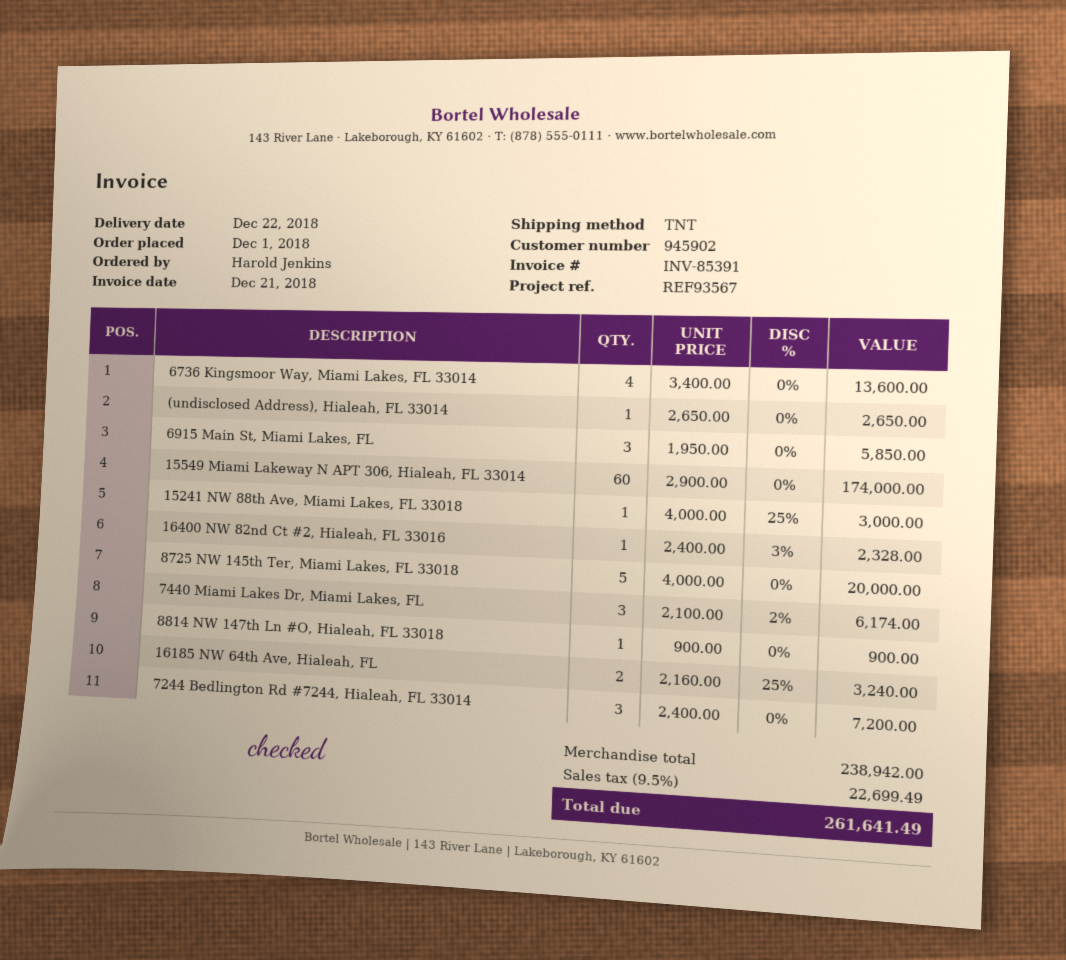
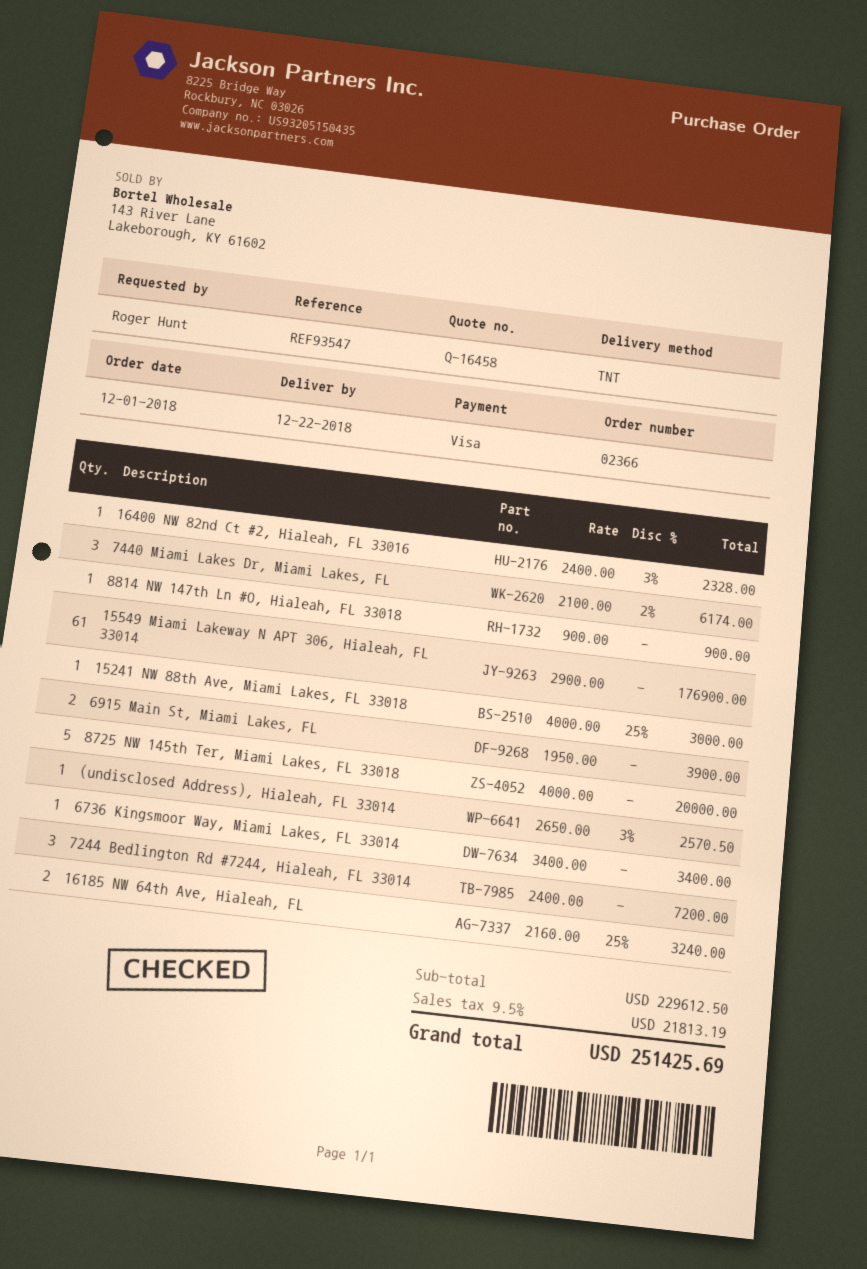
reference: REF93567 -> REF93547
ordered by: Harold Jenkins -> Roger Hunt
6736 Kingsmoor Way, Miami Lakes, FL 33014: 4 x 3400.00 = 13600.00 -> 1 x 3400.00 = 3400.00
(undisclosed Address), Hialeah, FL 33014: 1 x 2650.00 = 2650.00 -> 1 x 2650.00 - 3% = 2570.50
6915 Main St, Miami Lakes, FL: 3 x 1950.00 = 5850.00 -> 2 x 1950.00 = 3900.00
15549 Miami Lakeway N APT 306, Hialeah, FL 33014: 60 x 2900.00 = 174000.00 -> 61 x 2900.00 = 176900.00
subtotal: 238942.00 -> 229612.50
tax: 9.5% = 22699.49 -> 9.5% = 21813.19
total: 261641.49 -> 251425.69

